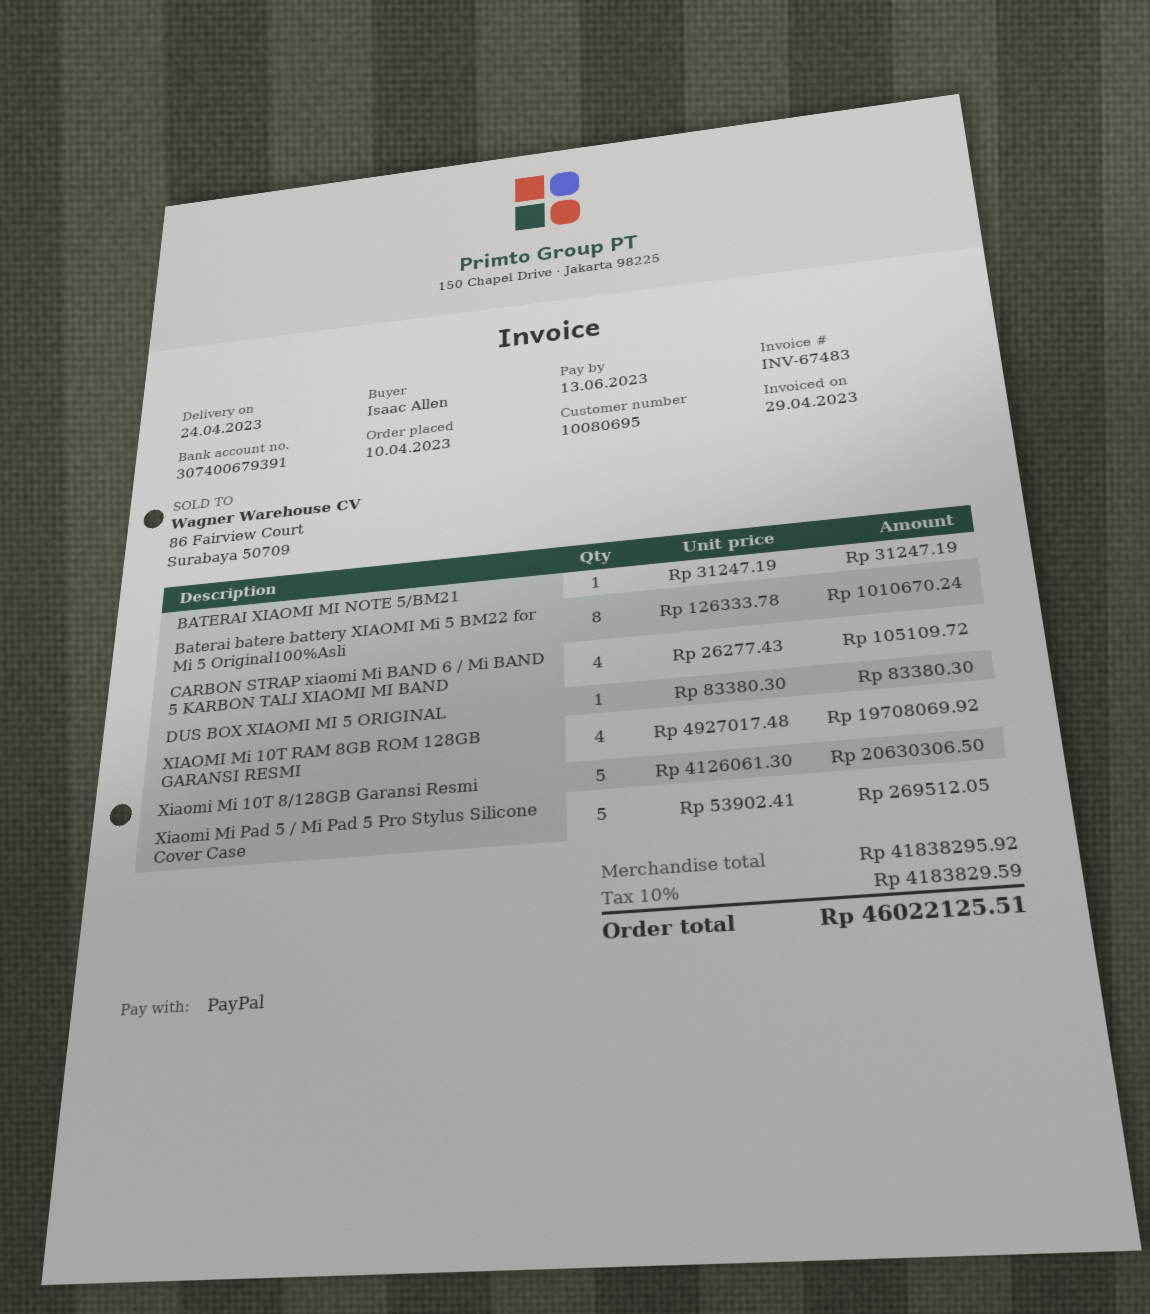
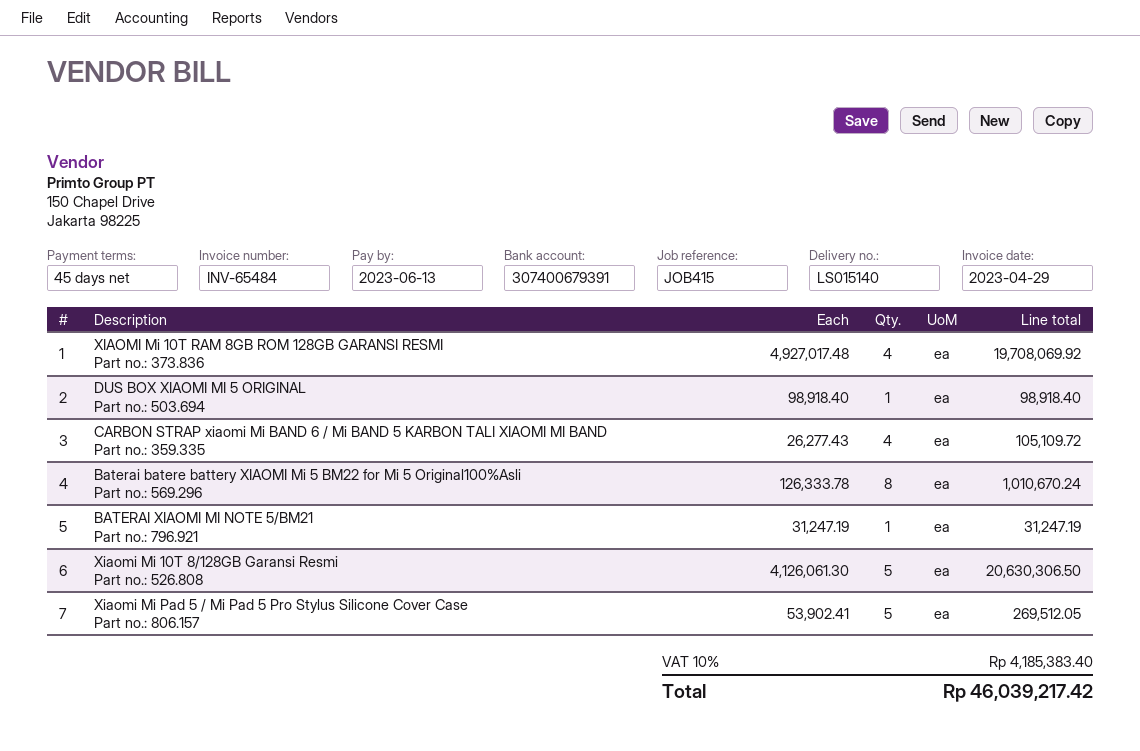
invoice number: INV-67483 -> INV-65484
DUS BOX XIAOMI MI 5 ORIGINAL: 1 x 83380.30 = 83380.30 -> 1 x 98918.40 = 98918.40
tax: 10% = 4183829.59 -> 10% = 4185383.40
total: 46022125.51 -> 46039217.42

